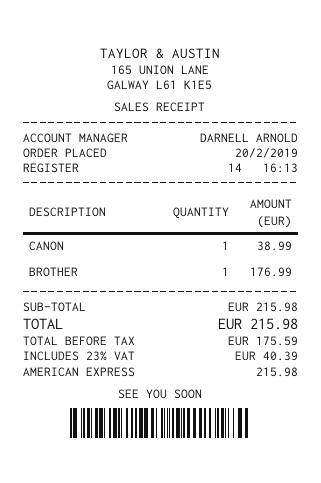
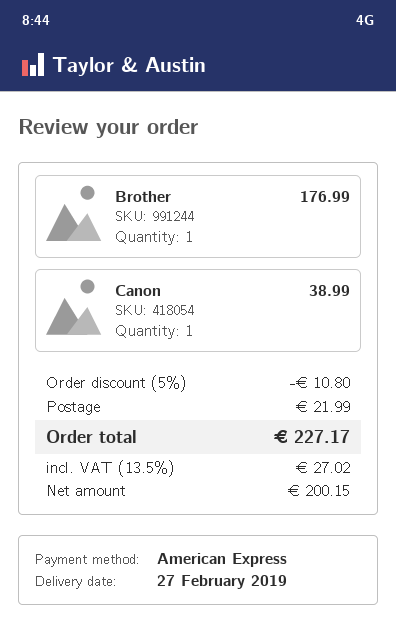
discount: none -> 5% = 10.80
shipping: none -> 21.99
net: 175.59 -> 200.15
tax: 23% = 40.39 -> 13.5% = 27.02
total: 215.98 -> 227.17

